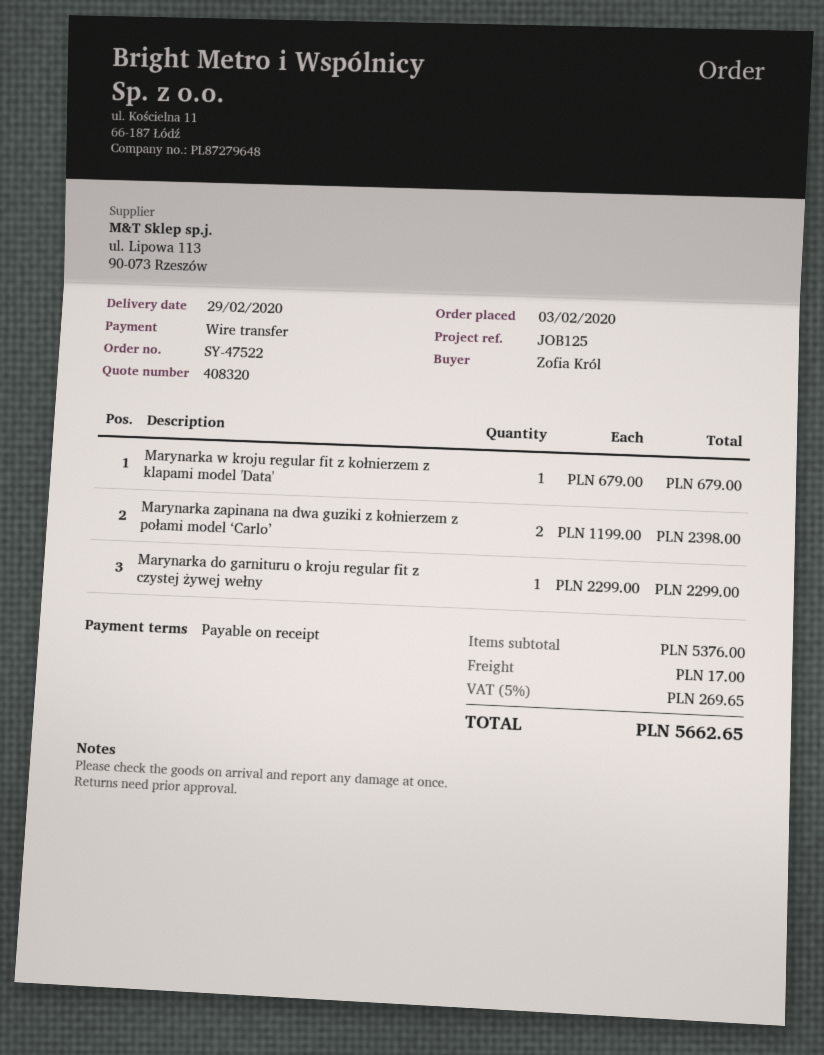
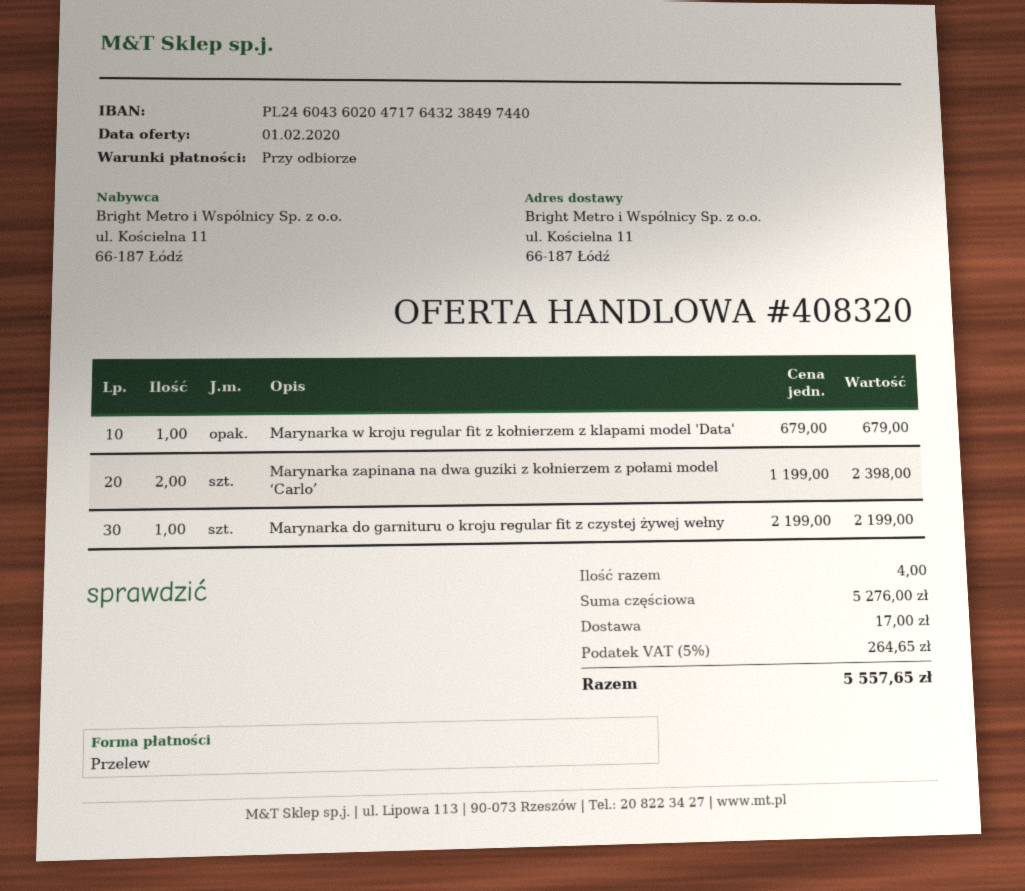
Marynarka do garnituru o kroju regular fit z czystej żywej wełny: 1 x 2299.00 = 2299.00 -> 1 x 2199.00 = 2199.00
subtotal: 5376.00 -> 5276.00
tax: 5% = 269.65 -> 5% = 264.65
total: 5662.65 -> 5557.65

